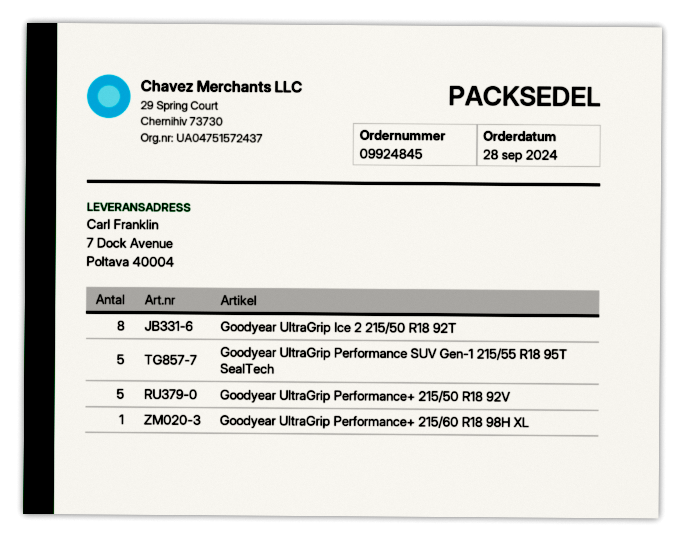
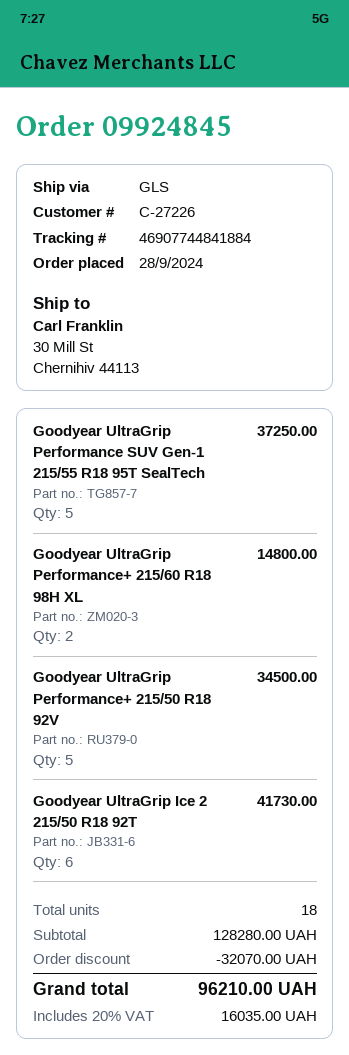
ship to: 7 Dock Avenue, Poltava 40004 -> 30 Mill St, Chernihiv 44113
Goodyear UltraGrip Ice 2 215/50 R18 92T: 8 -> 6
Goodyear UltraGrip Performance+ 215/60 R18 98H XL: 1 -> 2

